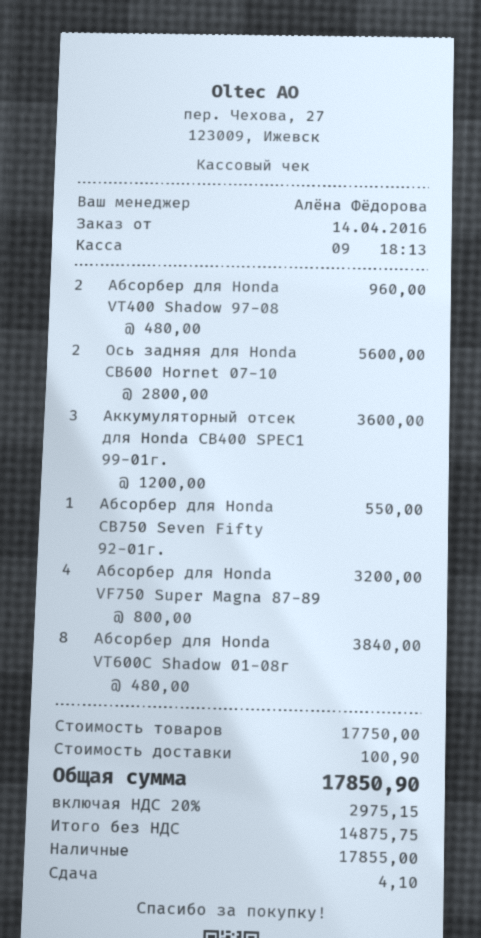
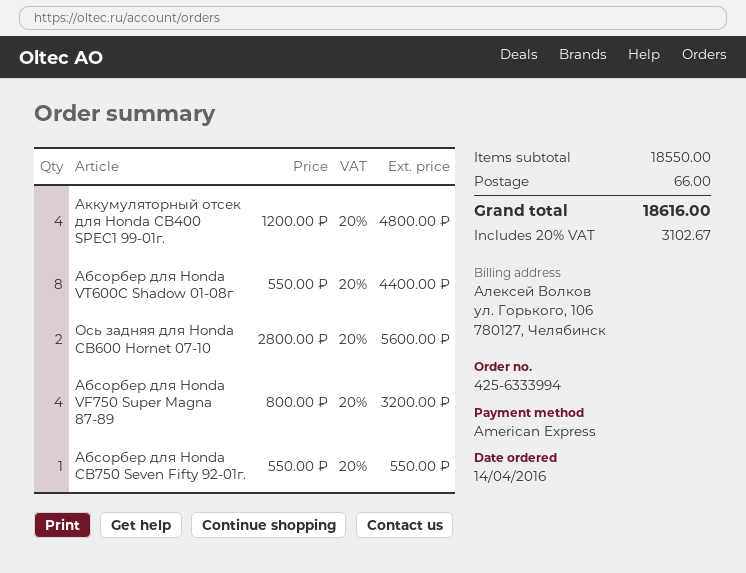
payment method: cash -> American Express
Абсорбер для Honda VT400 Shadow 97-08: 2 x 480.00 = 960.00 -> none
Аккумуляторный отсек для Honda CB400 SPEC1 99-01г.: 3 x 1200.00 = 3600.00 -> 4 x 1200.00 = 4800.00
Абсорбер для Honda VT600C Shadow 01-08г: 8 x 480.00 = 3840.00 -> 8 x 550.00 = 4400.00
subtotal: 17750.00 -> 18550.00
shipping: 100.90 -> 66.00
tax: 20% = 2975.15 -> 20% = 3102.67
total: 17850.90 -> 18616.00

